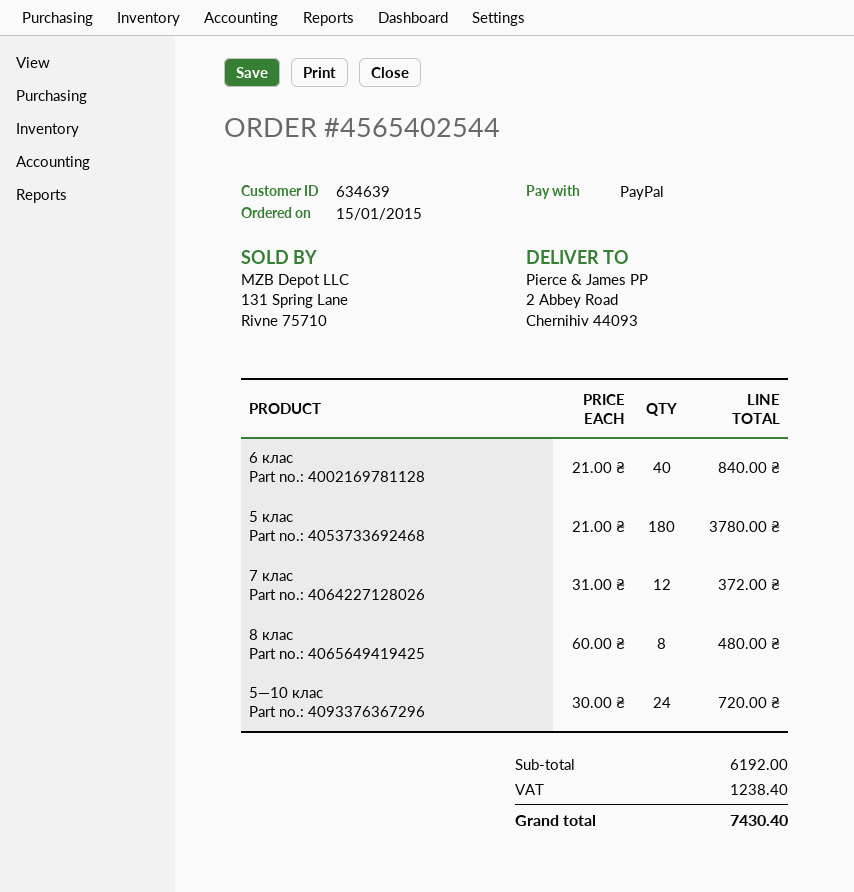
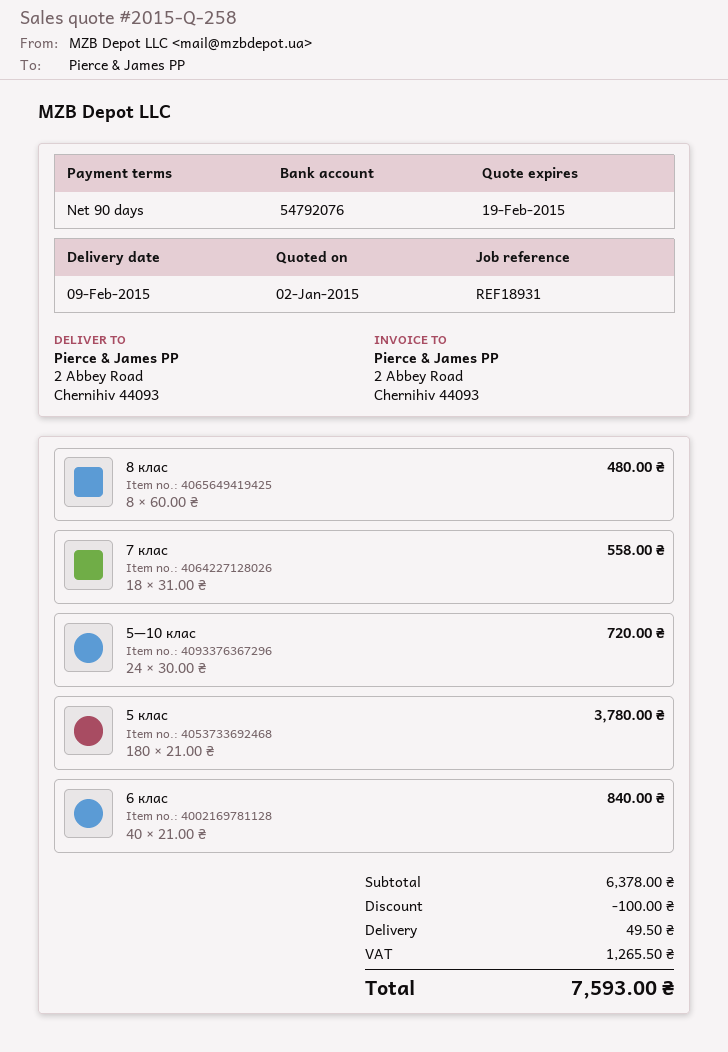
7 клас: 12 x 31.00 = 372.00 -> 18 x 31.00 = 558.00
subtotal: 6192.00 -> 6378.00
discount: none -> 100.00
shipping: none -> 49.50
tax: 1238.40 -> 1265.50
total: 7430.40 -> 7593.00

